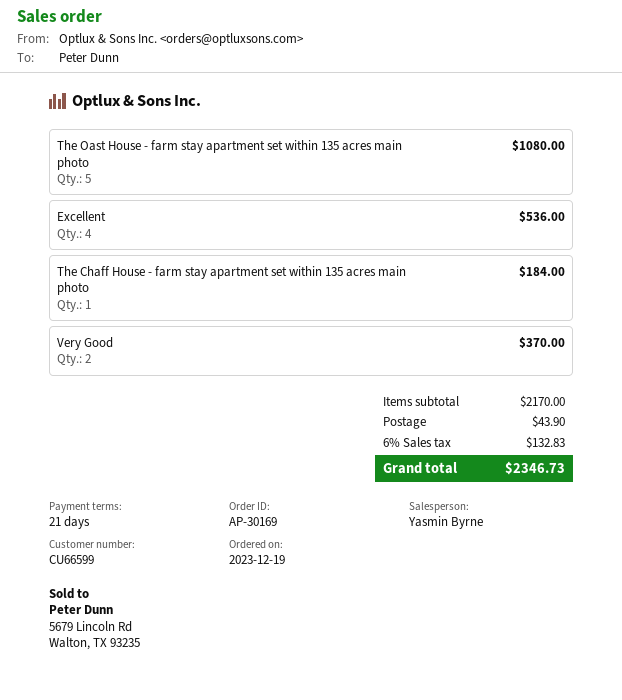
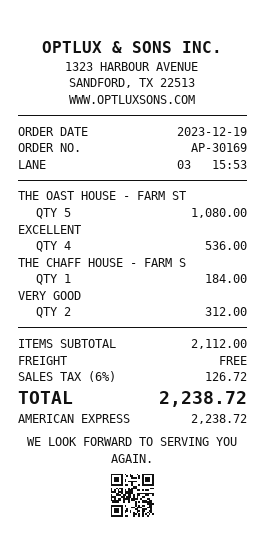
Very Good: 2 for 370.00 -> 2 for 312.00
subtotal: 2170.00 -> 2112.00
shipping: 43.90 -> 0.00
tax: 6% = 132.83 -> 6% = 126.72
total: 2346.73 -> 2238.72

